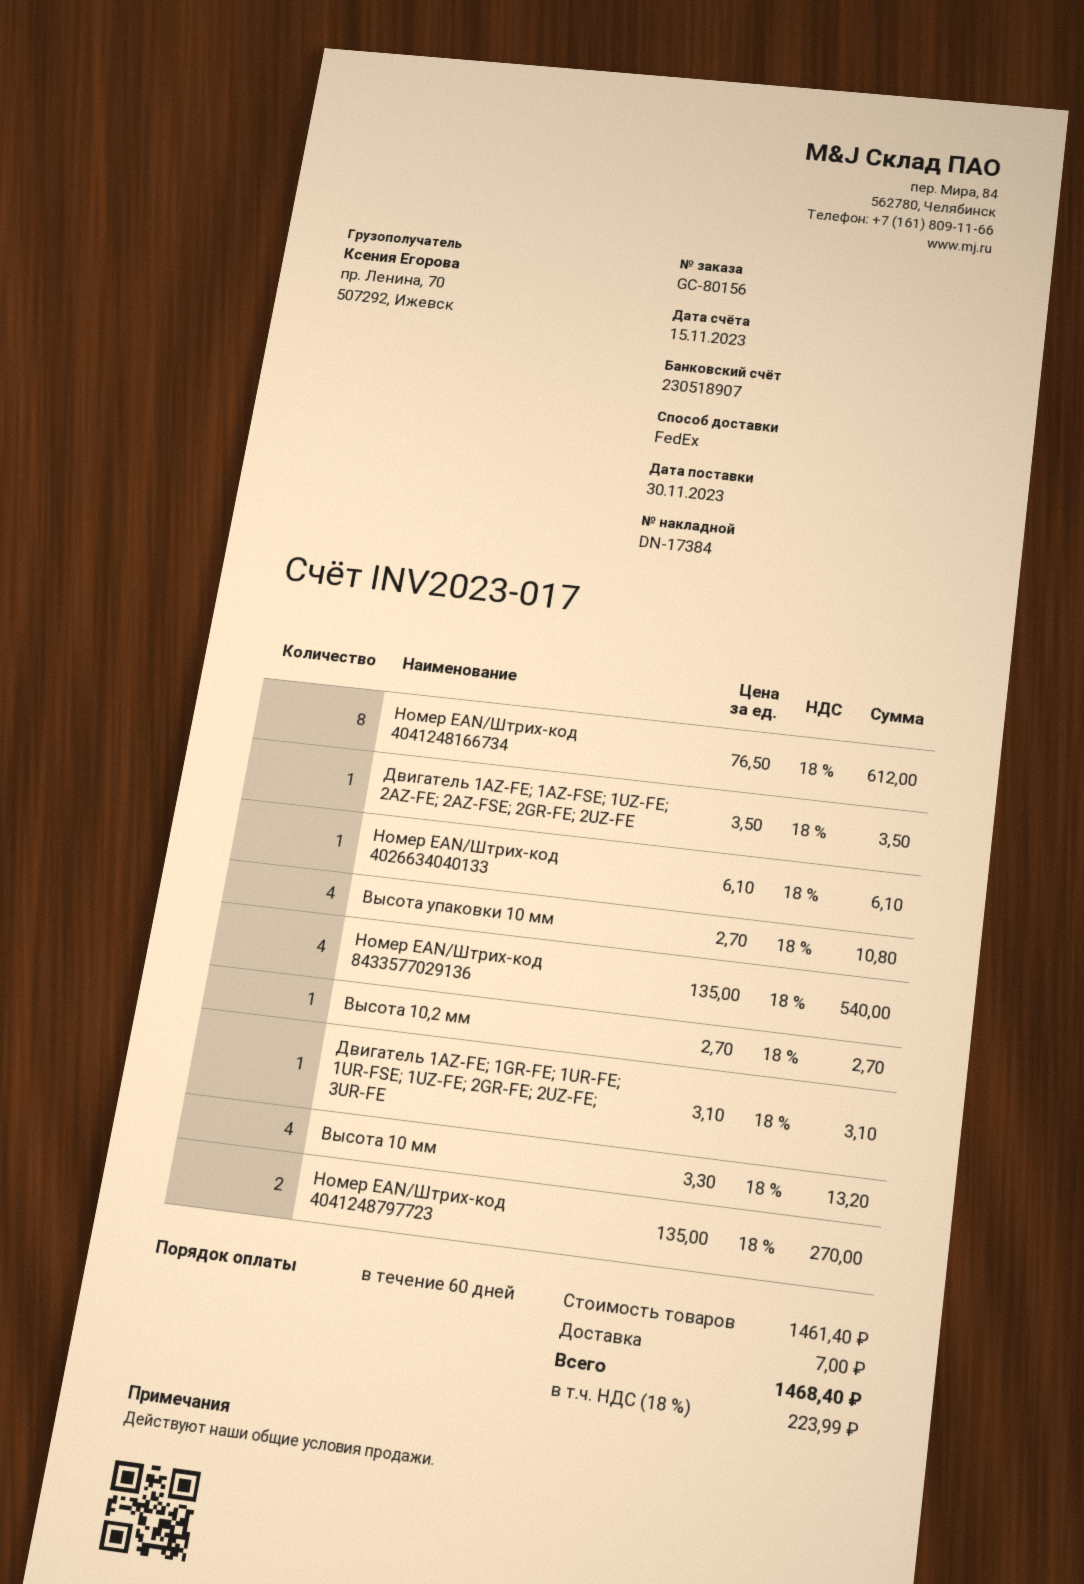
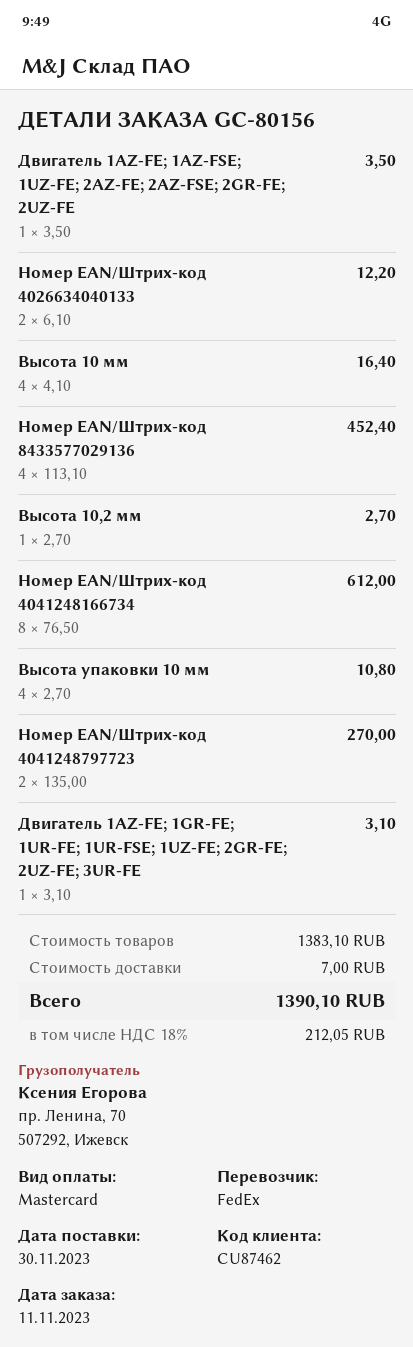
Номер EAN/Штрих-код 4026634040133: 1 x 6.10 = 6.10 -> 2 x 6.10 = 12.20
Номер EAN/Штрих-код 8433577029136: 4 x 135.00 = 540.00 -> 4 x 113.10 = 452.40
Высота 10 мм: 4 x 3.30 = 13.20 -> 4 x 4.10 = 16.40
subtotal: 1461.40 -> 1383.10
tax: 18% = 223.99 -> 18% = 212.05
total: 1468.40 -> 1390.10

